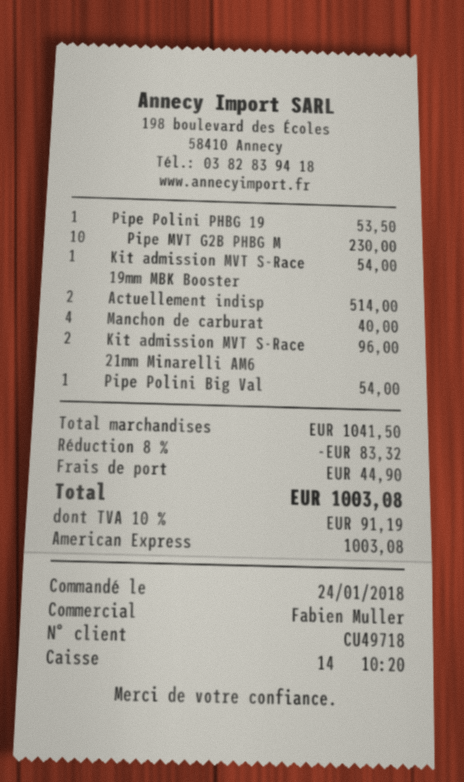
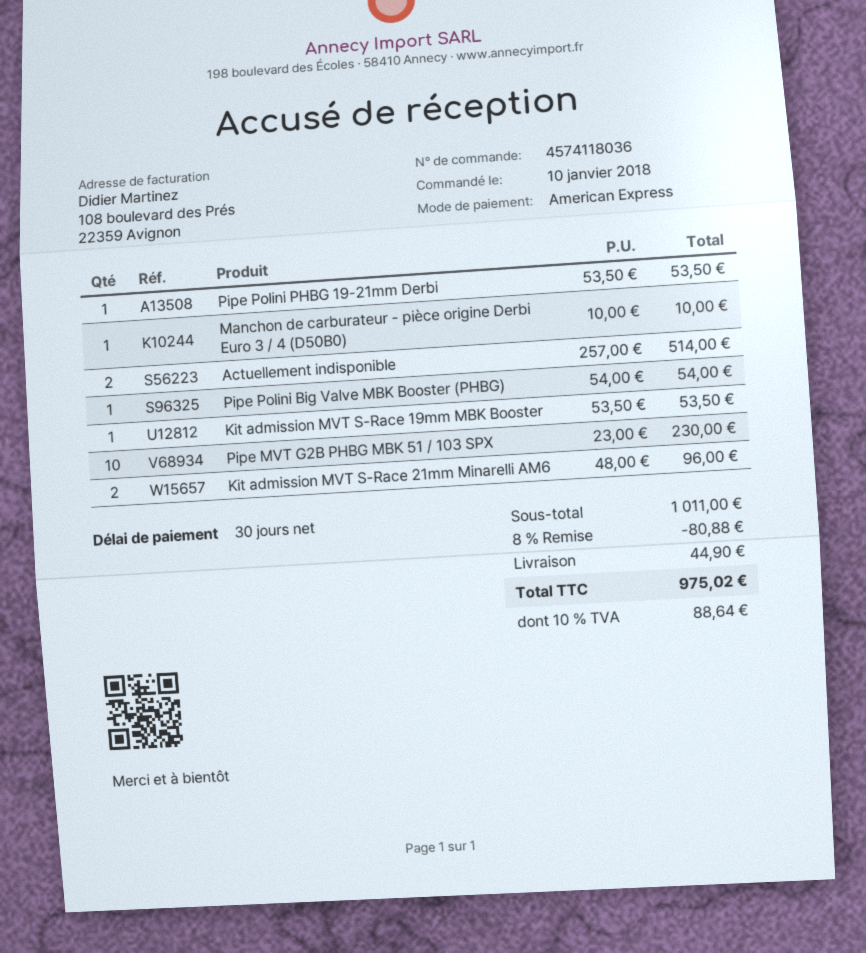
order date: 2018-01-24 -> 2018-01-10
Kit admission MVT S-Race 19mm MBK Booster: 1 for 54.00 -> 1 for 53.50
Manchon de carburat: 4 for 40.00 -> 1 for 10.00
subtotal: 1041.50 -> 1011.00
discount: 8% = 83.32 -> 8% = 80.88
tax: 10% = 91.19 -> 10% = 88.64
total: 1003.08 -> 975.02

